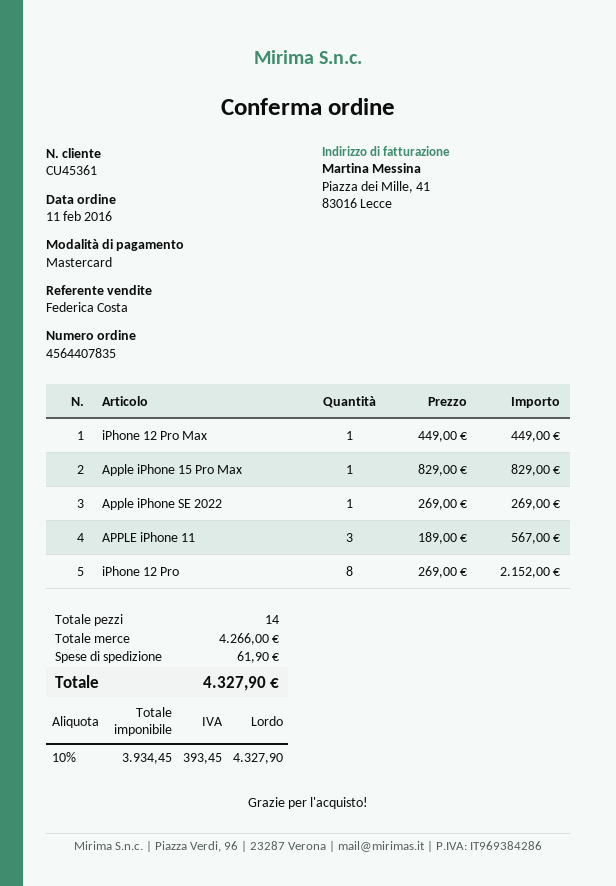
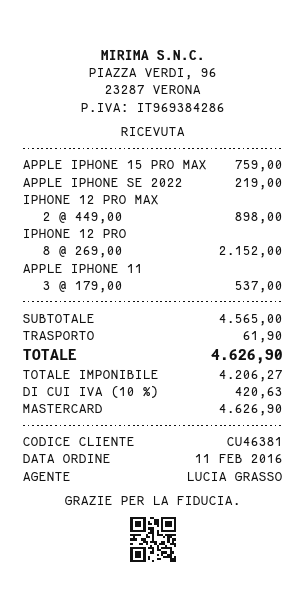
customer number: CU45361 -> CU46381
sales rep: Federica Costa -> LUCIA GRASSO
iPhone 12 Pro Max: 1 x 449.00 = 449.00 -> 2 x 449.00 = 898.00
Apple iPhone 15 Pro Max: 1 x 829.00 = 829.00 -> 1 x 759.00 = 759.00
Apple iPhone SE 2022: 1 x 269.00 = 269.00 -> 1 x 219.00 = 219.00
APPLE iPhone 11: 3 x 189.00 = 567.00 -> 3 x 179.00 = 537.00
subtotal: 4266.00 -> 4565.00
net: 3934.45 -> 4206.27
tax: 10% = 393.45 -> 10% = 420.63
total: 4327.90 -> 4626.90

